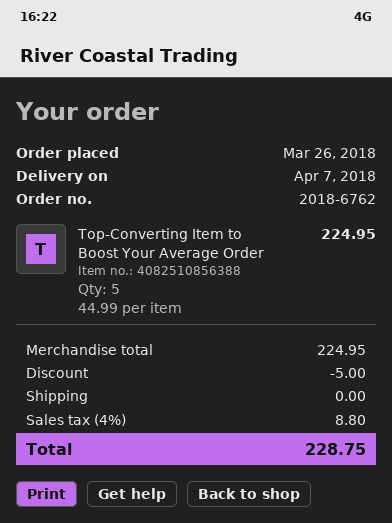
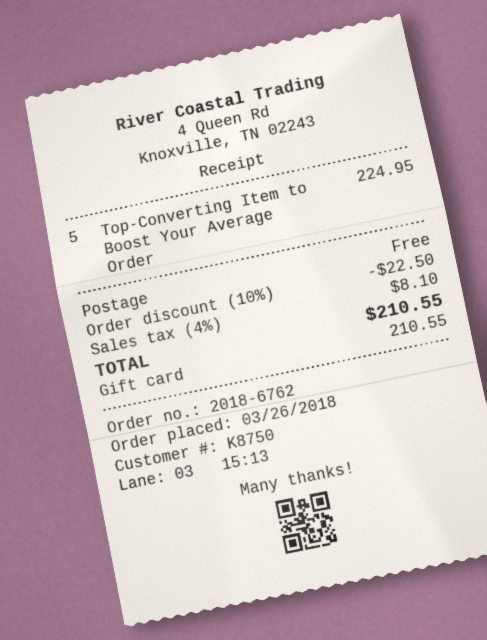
discount: 5.00 -> 22.50
tax: 4% = 8.80 -> 4% = 8.10
total: 228.75 -> 210.55

